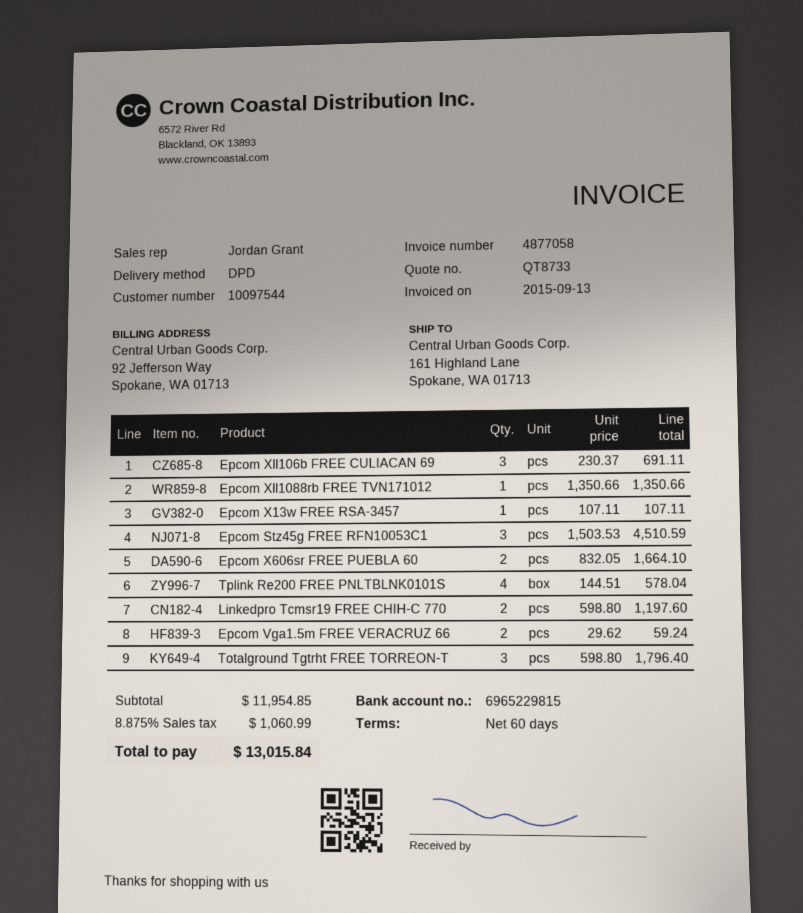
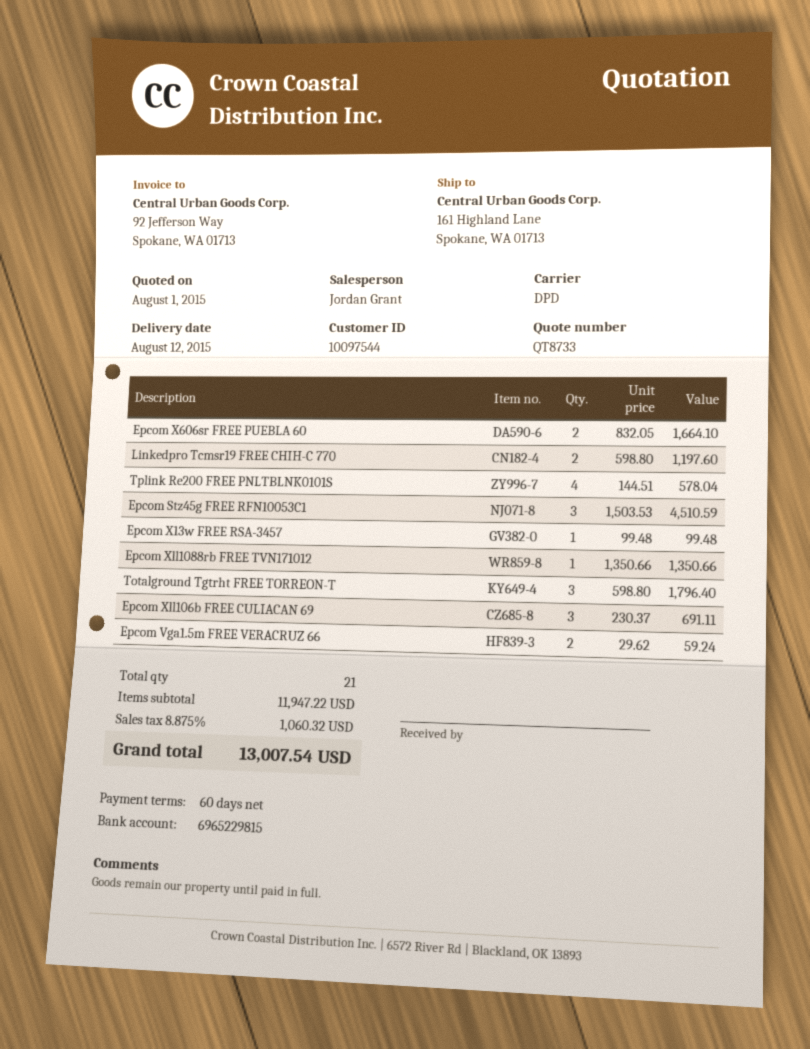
Epcom X13w FREE RSA-3457: 1 x 107.11 = 107.11 -> 1 x 99.48 = 99.48
subtotal: 11954.85 -> 11947.22
tax: 8.875% = 1060.99 -> 8.875% = 1060.32
total: 13015.84 -> 13007.54

